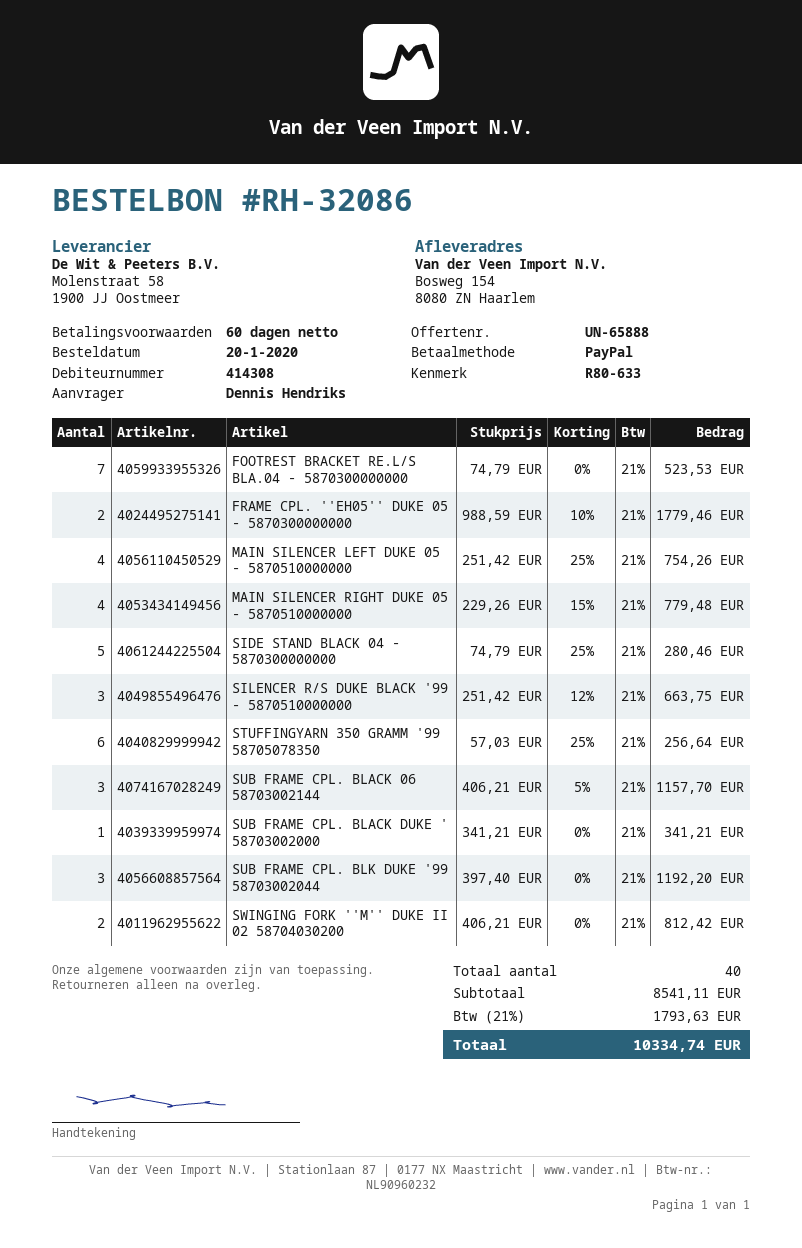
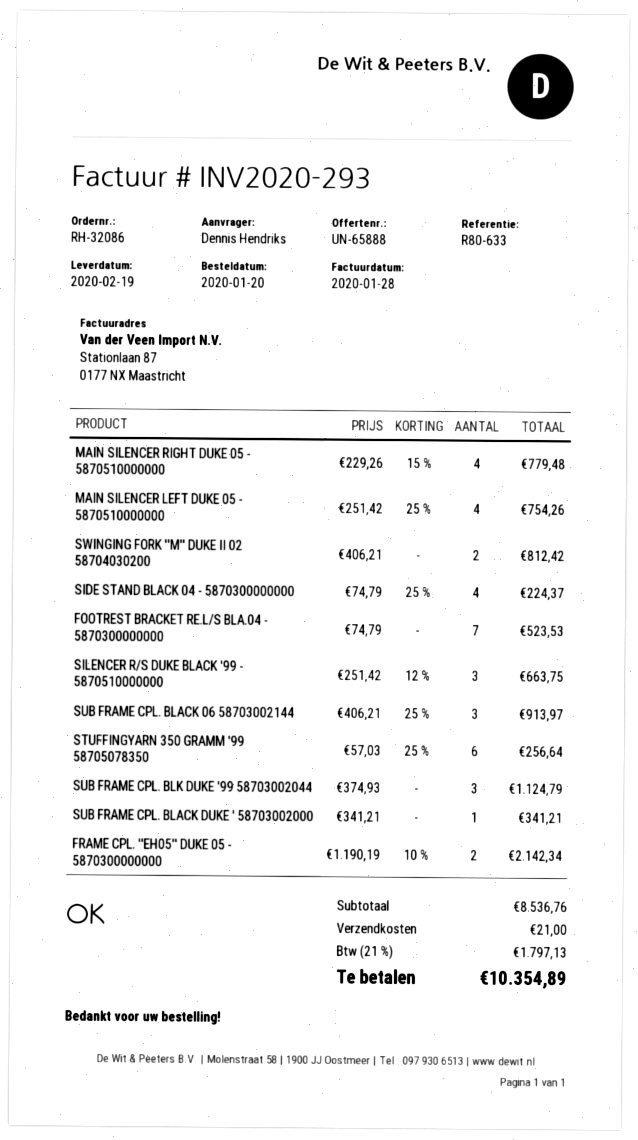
FRAME CPL. ''EH05'' DUKE 05 - 5870300000000: 2 x 988.59 - 10% = 1779.46 -> 2 x 1190.19 - 10% = 2142.34
SIDE STAND BLACK 04 - 5870300000000: 5 x 74.79 - 25% = 280.46 -> 4 x 74.79 - 25% = 224.37
SUB FRAME CPL. BLACK 06 58703002144: 3 x 406.21 - 5% = 1157.70 -> 3 x 406.21 - 25% = 913.97
SUB FRAME CPL. BLK DUKE '99 58703002044: 3 x 397.40 = 1192.20 -> 3 x 374.93 = 1124.79
subtotal: 8541.11 -> 8536.76
shipping: none -> 21.00
tax: 21% = 1793.63 -> 21% = 1797.13
total: 10334.74 -> 10354.89

